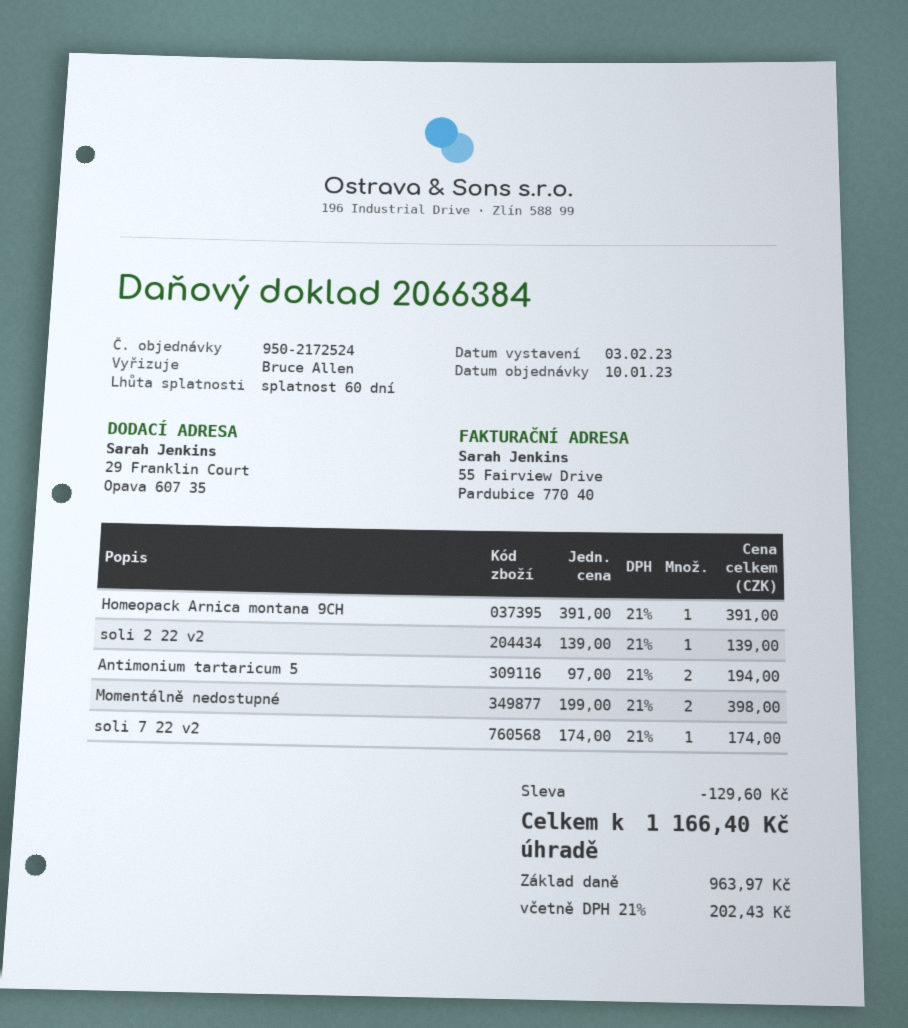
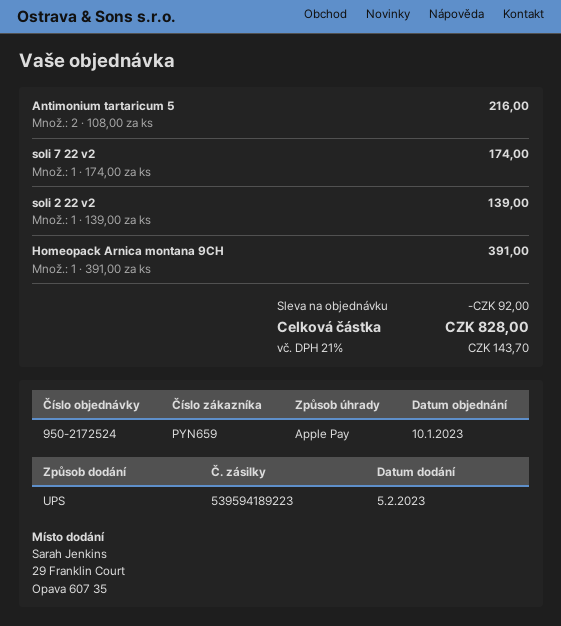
Antimonium tartaricum 5: 2 x 97.00 = 194.00 -> 2 x 108.00 = 216.00
Momentálně nedostupné: 2 x 199.00 = 398.00 -> none
discount: 129.60 -> 92.00
tax: 21% = 202.43 -> 21% = 143.70
total: 1166.40 -> 828.00

